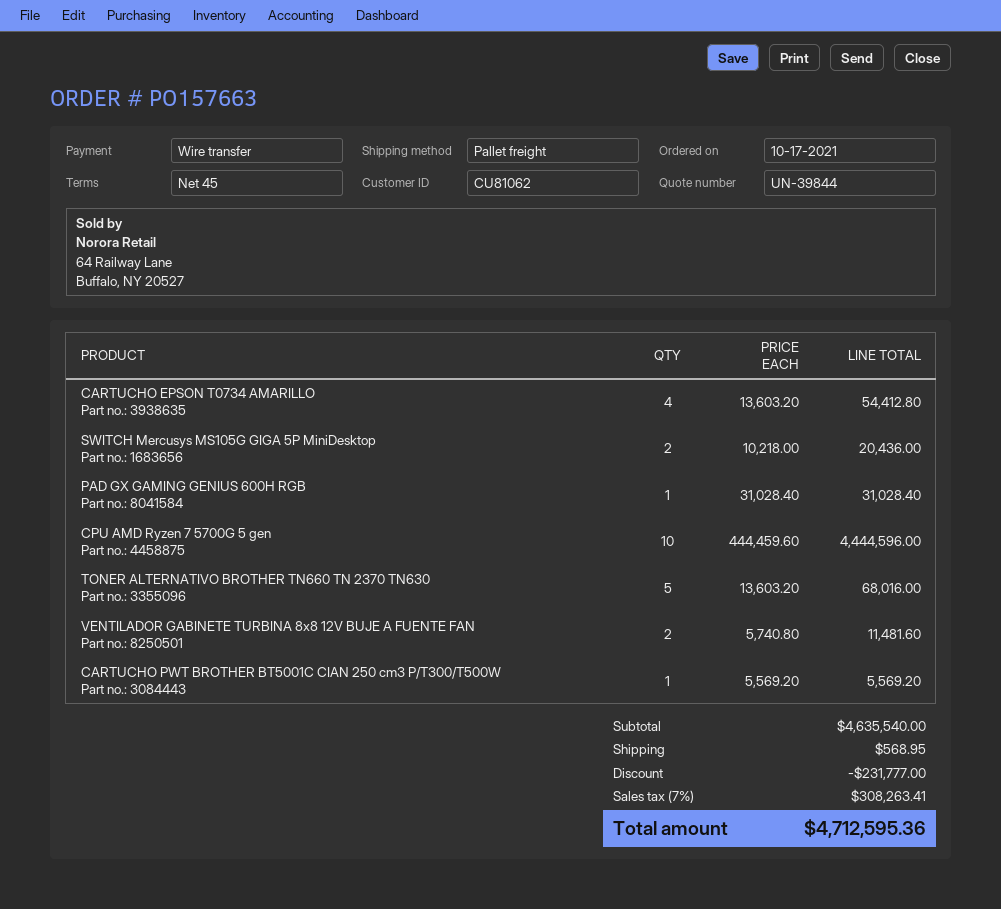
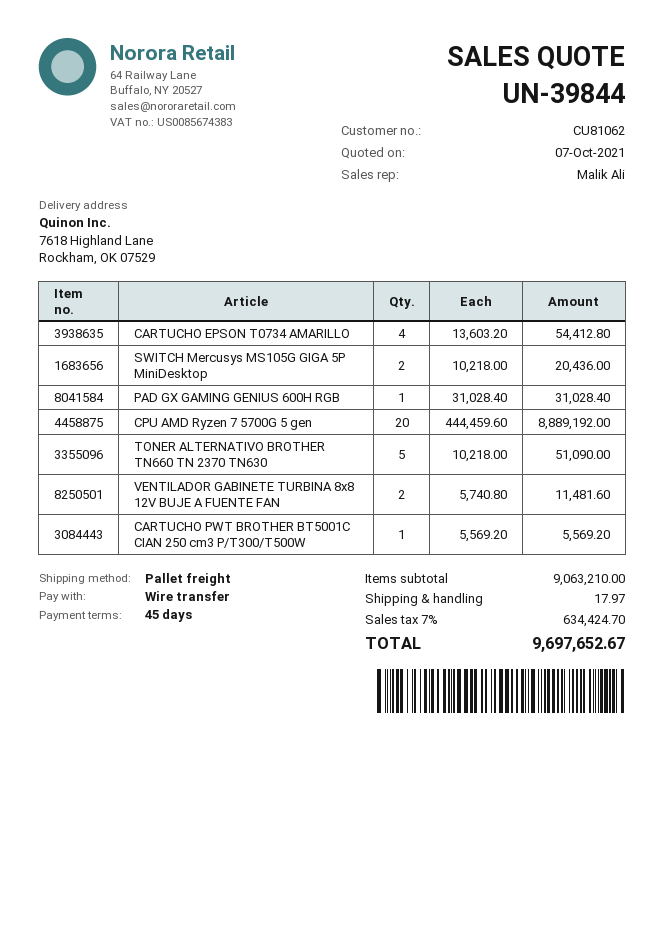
CPU AMD Ryzen 7 5700G 5 gen: 10 x 444459.60 = 4444596.00 -> 20 x 444459.60 = 8889192.00
TONER ALTERNATIVO BROTHER TN660 TN 2370 TN630: 5 x 13603.20 = 68016.00 -> 5 x 10218.00 = 51090.00
subtotal: 4635540.00 -> 9063210.00
discount: 231777.00 -> none
shipping: 568.95 -> 17.97
tax: 7% = 308263.41 -> 7% = 634424.70
total: 4712595.36 -> 9697652.67

